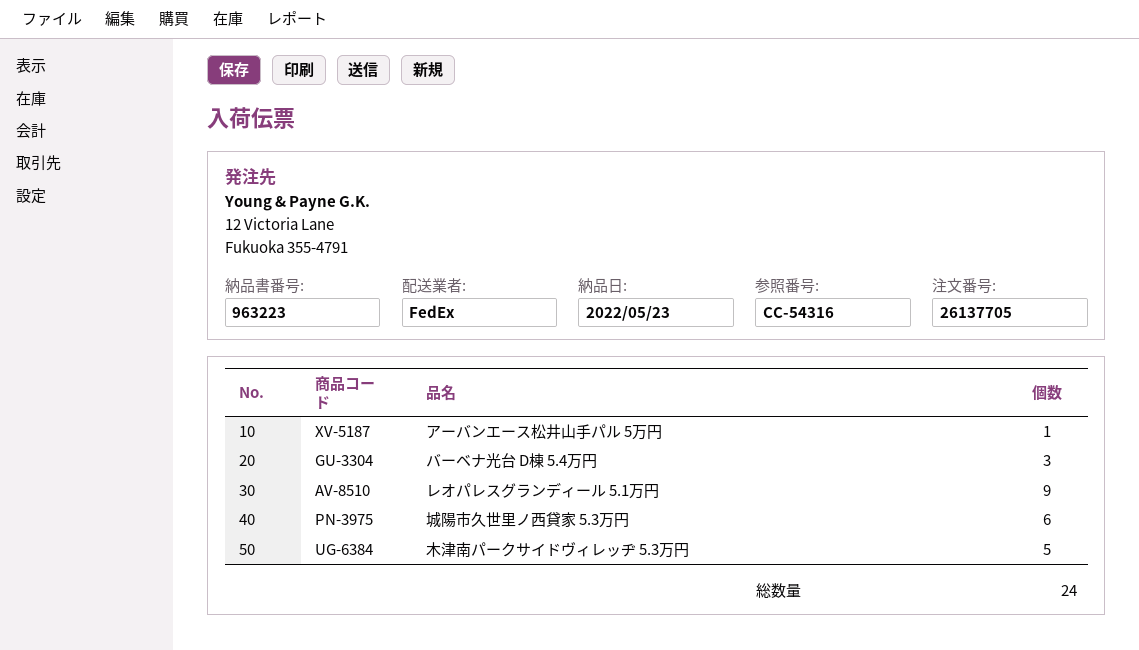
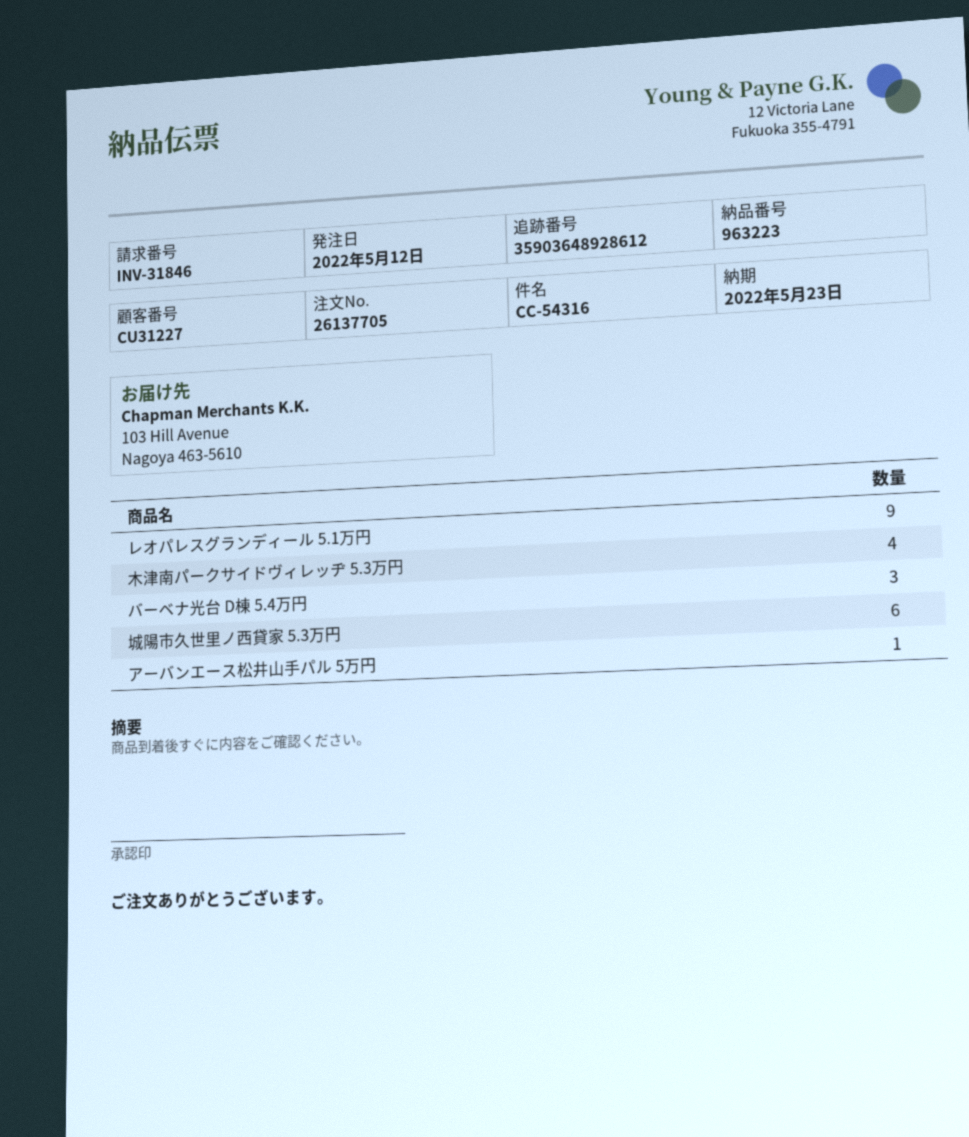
木津南パークサイドヴィレッヂ 5.3万円: 5 -> 4

